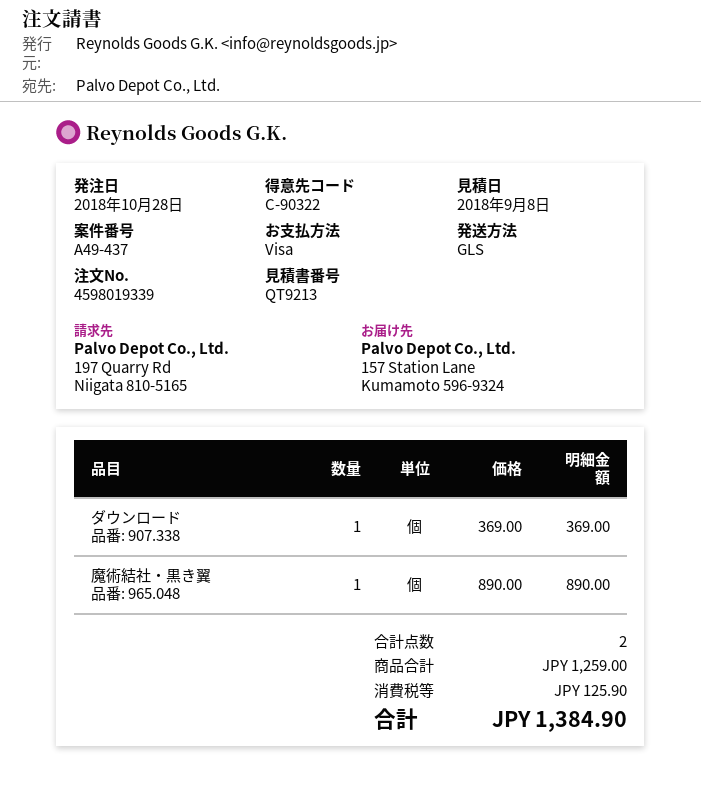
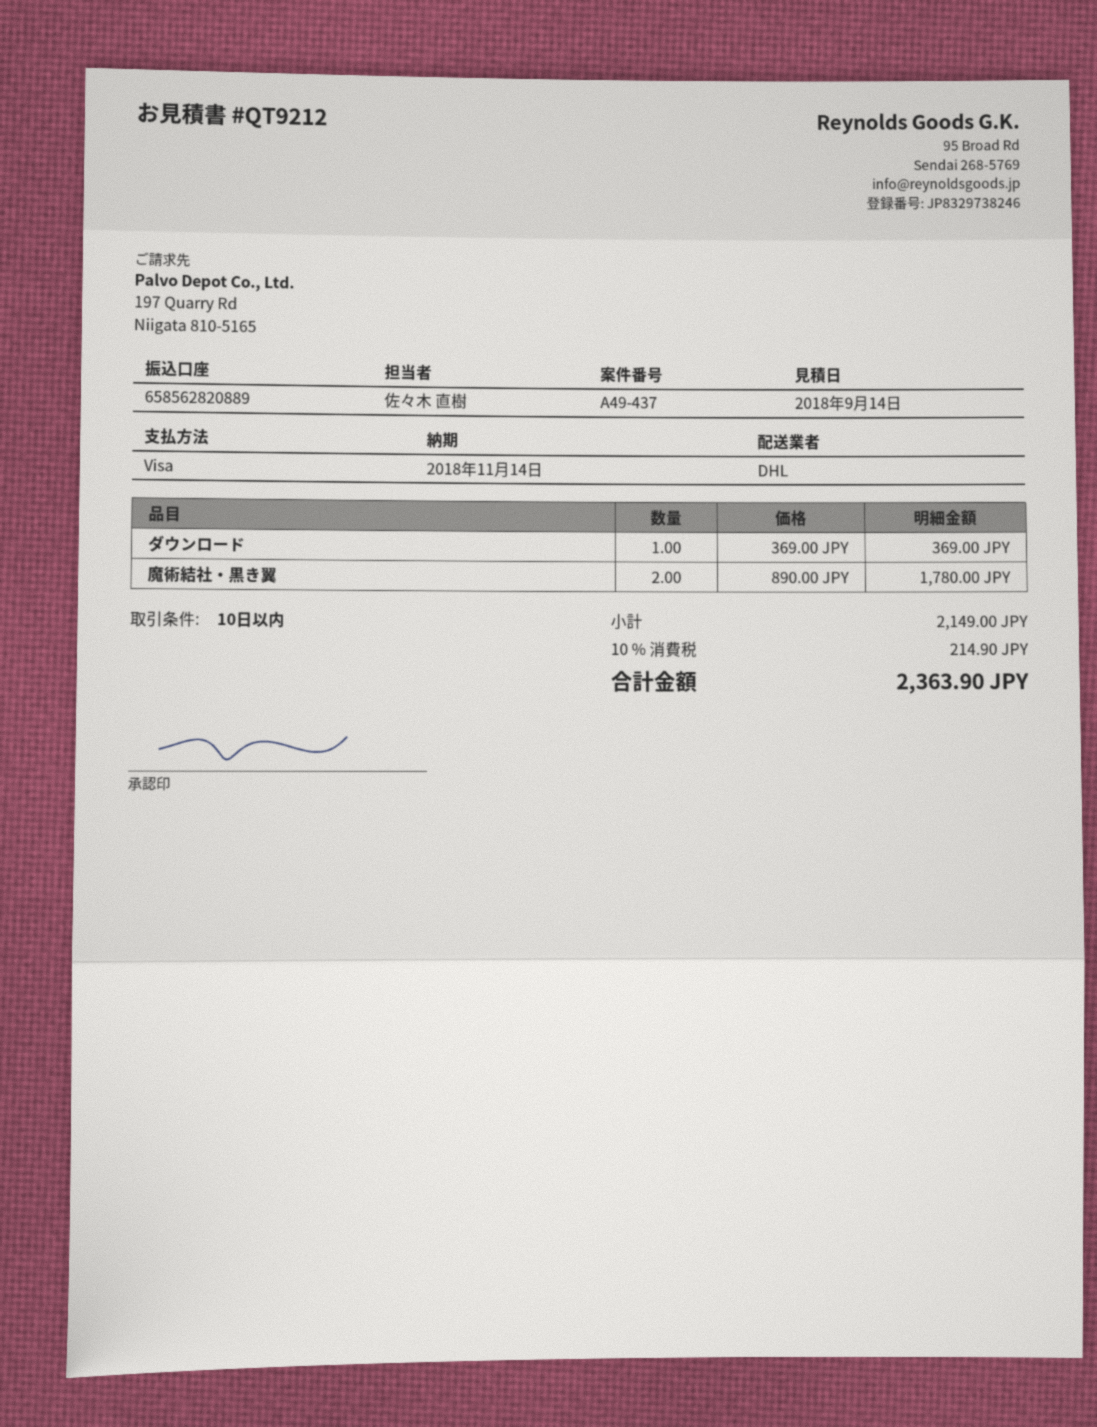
quote number: QT9213 -> QT9212
quote date: 2018-09-08 -> 2018-09-14
shipping method: GLS -> DHL
魔術結社・黒き翼: 1 x 890.00 = 890.00 -> 2 x 890.00 = 1780.00
subtotal: 1259.00 -> 2149.00
tax: 125.90 -> 214.90
total: 1384.90 -> 2363.90

